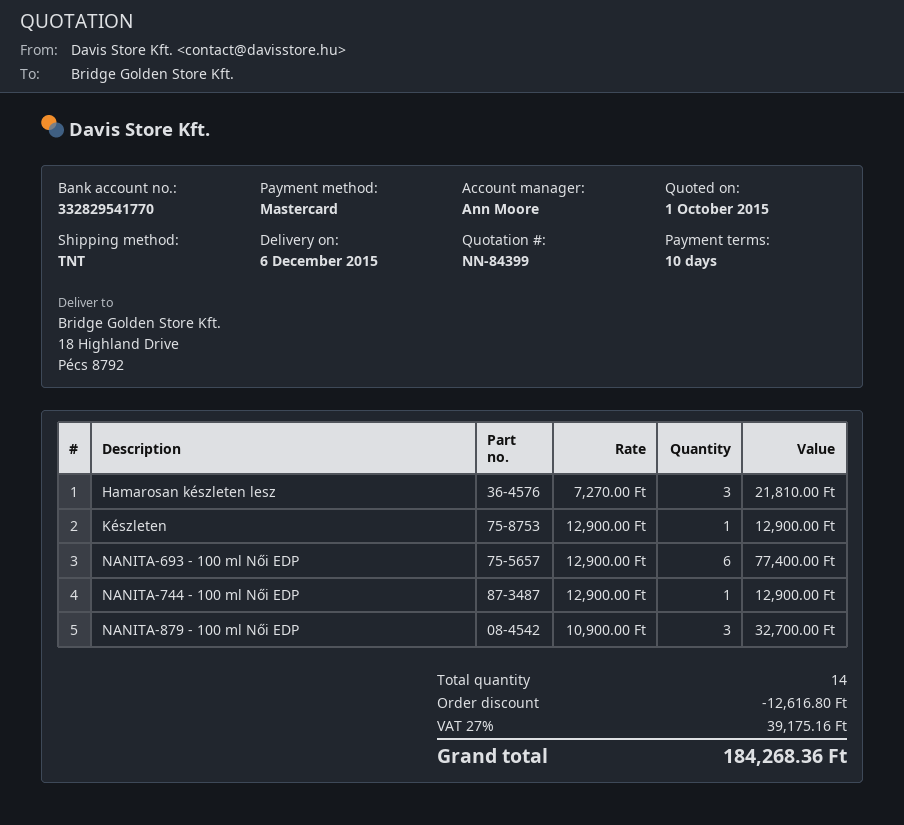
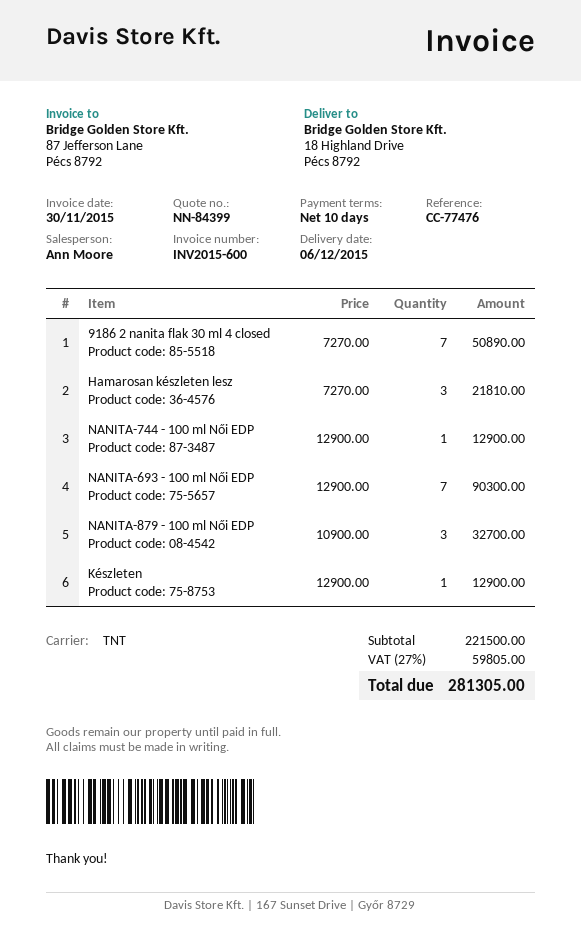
NANITA-693 - 100 ml Női EDP: 6 x 12900.00 = 77400.00 -> 7 x 12900.00 = 90300.00
9186 2 nanita flak 30 ml 4 closed: none -> 7 x 7270.00 = 50890.00
discount: 12616.80 -> none
tax: 27% = 39175.16 -> 27% = 59805.00
total: 184268.36 -> 281305.00

